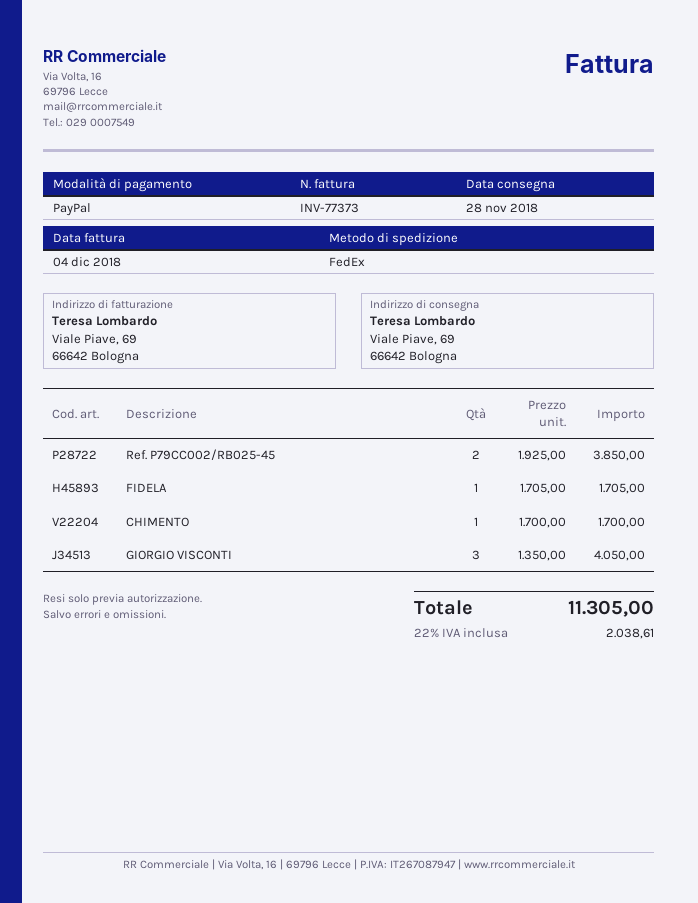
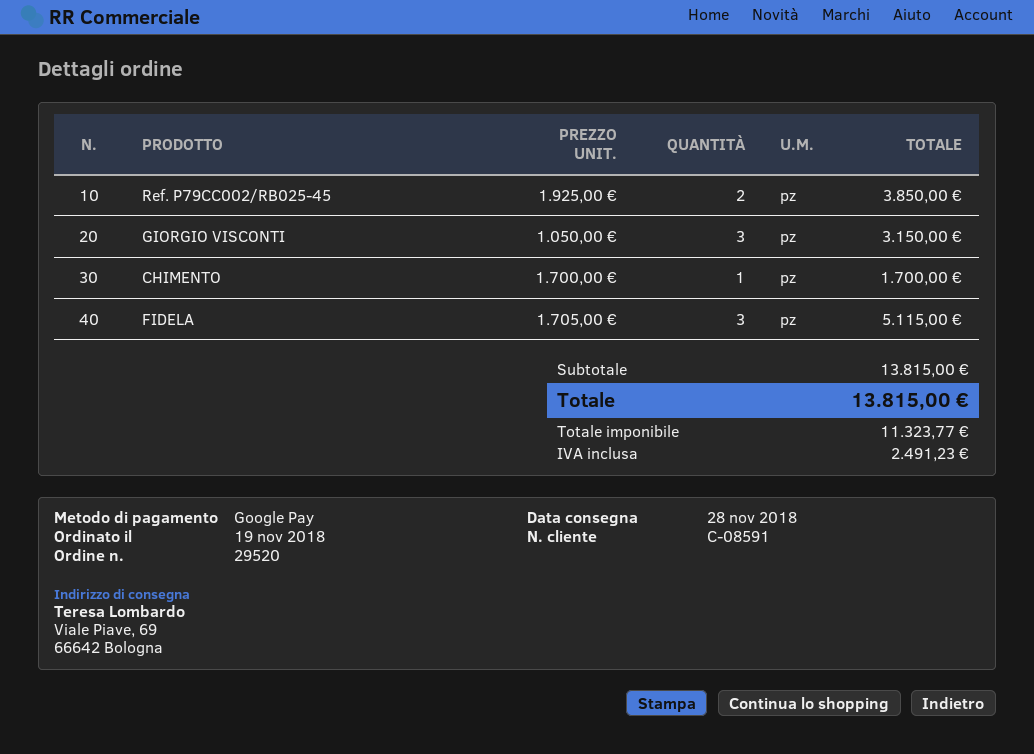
payment method: PayPal -> Google Pay
FIDELA: 1 x 1705.00 = 1705.00 -> 3 x 1705.00 = 5115.00
GIORGIO VISCONTI: 3 x 1350.00 = 4050.00 -> 3 x 1050.00 = 3150.00
tax: 2038.61 -> 2491.23
total: 11305.00 -> 13815.00

